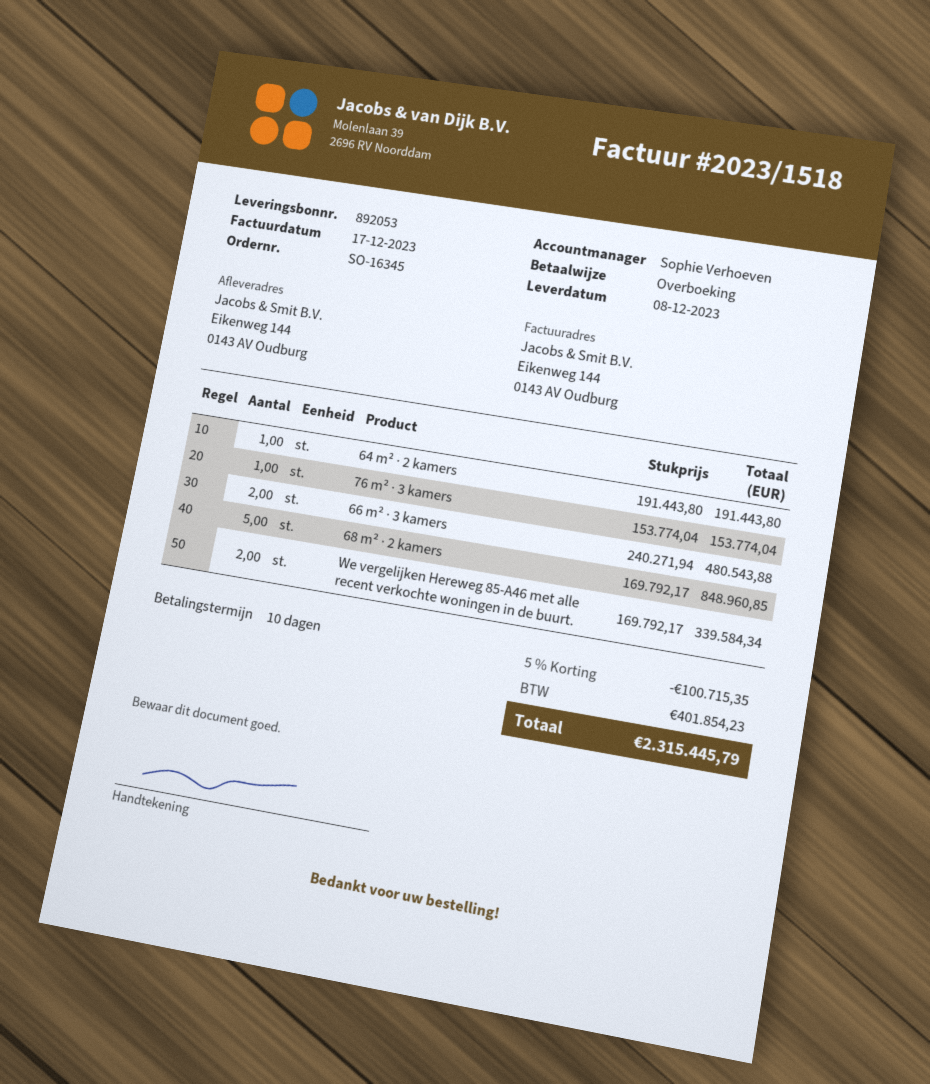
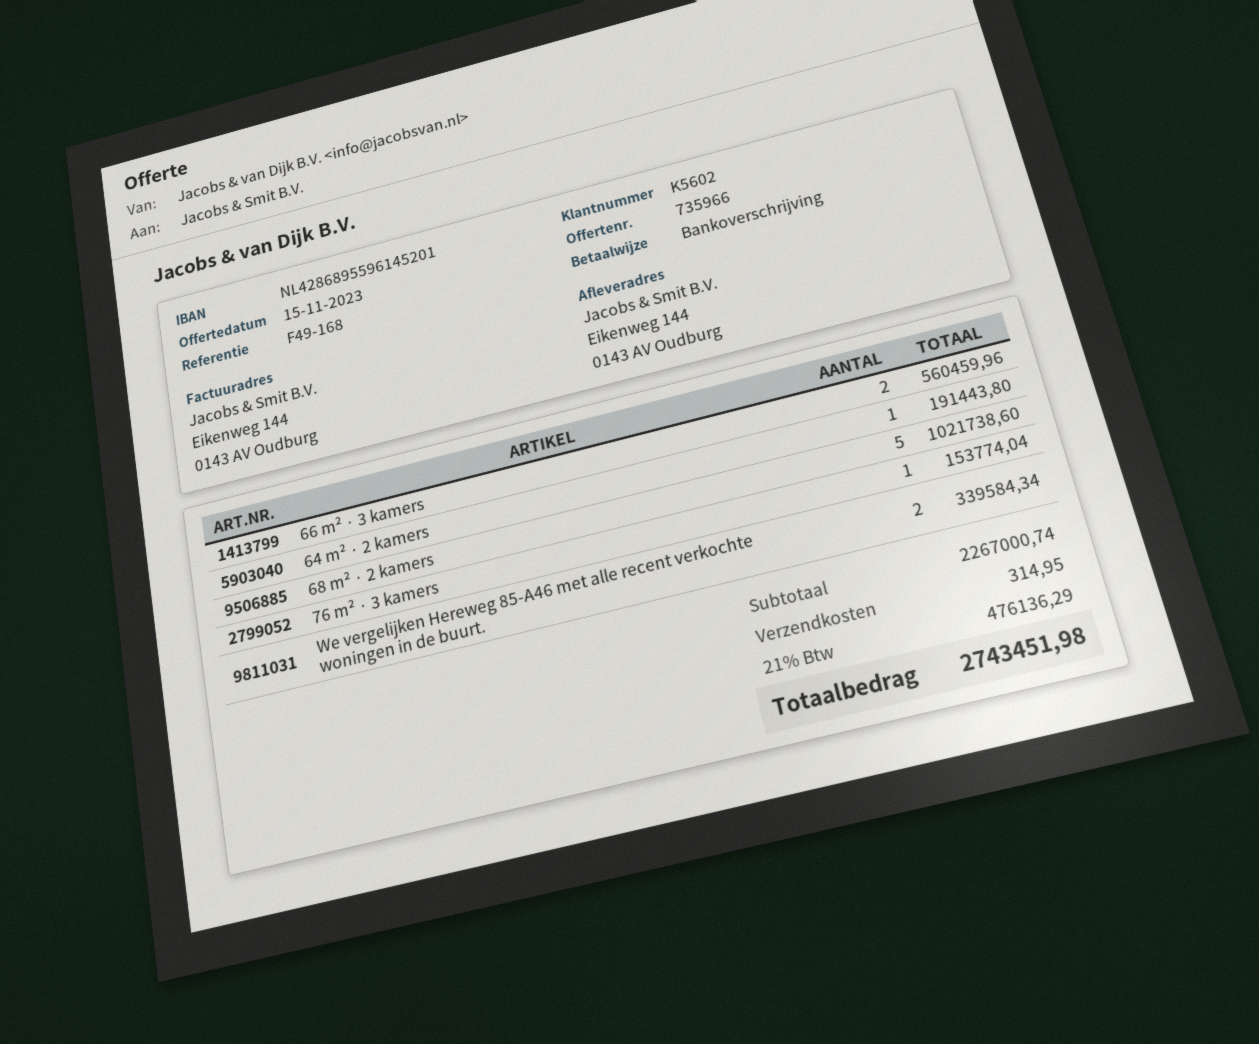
66 m² · 3 kamers: 2 for 480543.88 -> 2 for 560459.96
68 m² · 2 kamers: 5 for 848960.85 -> 5 for 1021738.60
discount: 5% = 100715.35 -> none
shipping: none -> 314.95
tax: 401854.23 -> 476136.29
total: 2315445.79 -> 2743451.98

